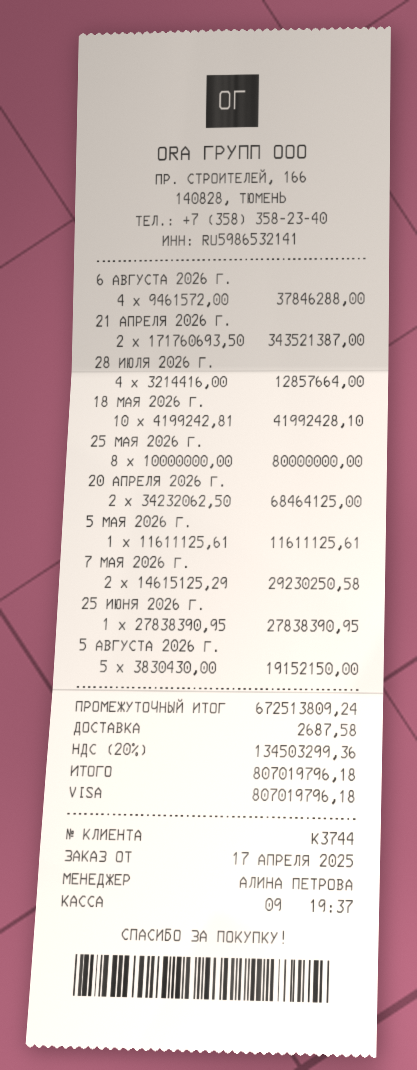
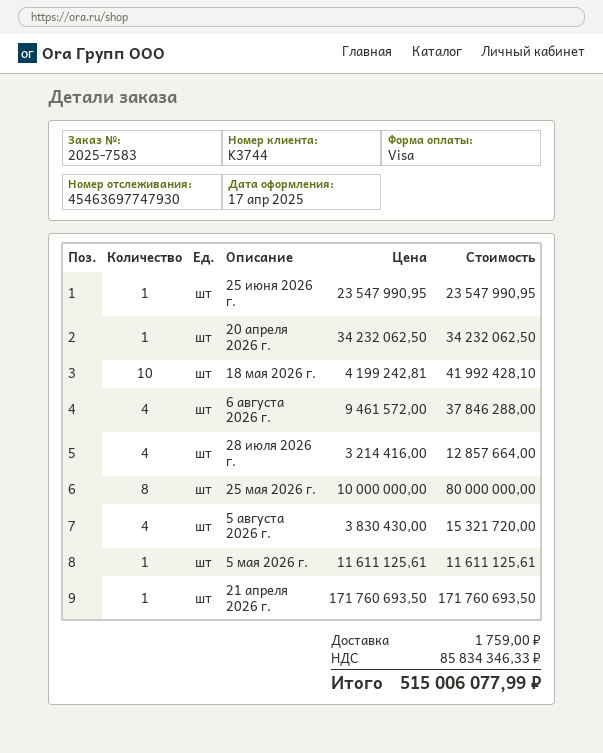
21 АПРЕЛЯ 2026 Г.: 2 x 171760693.50 = 343521387.00 -> 1 x 171760693.50 = 171760693.50
20 АПРЕЛЯ 2026 Г.: 2 x 34232062.50 = 68464125.00 -> 1 x 34232062.50 = 34232062.50
7 МАЯ 2026 Г.: 2 x 14615125.29 = 29230250.58 -> none
25 ИЮНЯ 2026 Г.: 1 x 27838390.95 = 27838390.95 -> 1 x 23547990.95 = 23547990.95
5 АВГУСТА 2026 Г.: 5 x 3830430.00 = 19152150.00 -> 4 x 3830430.00 = 15321720.00
shipping: 2687.58 -> 1759.00
tax: 134503299.36 -> 85834346.33
total: 807019796.18 -> 515006077.99

